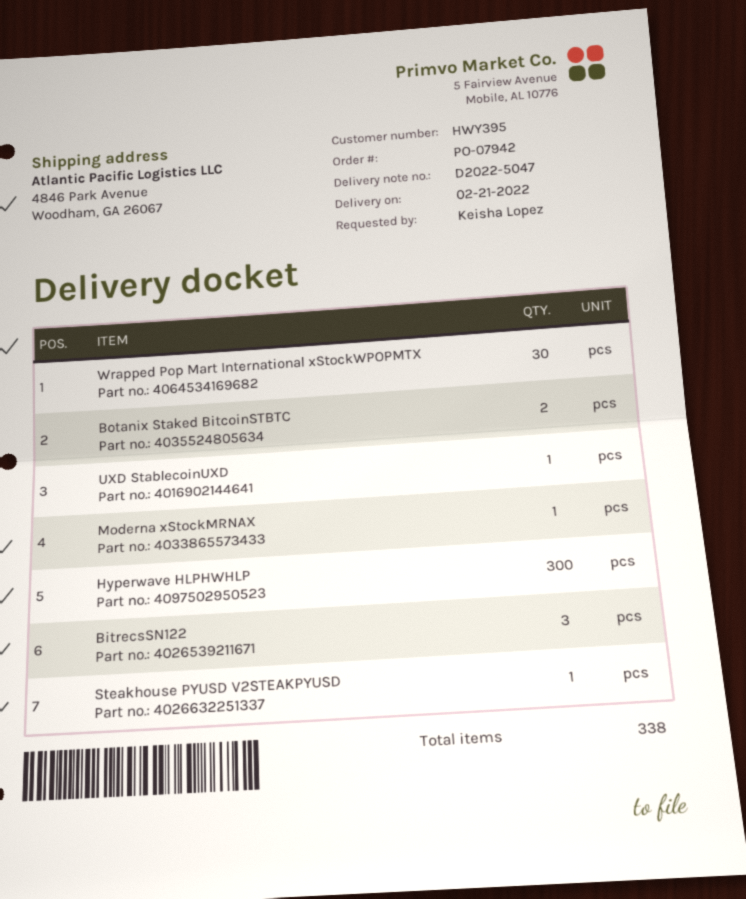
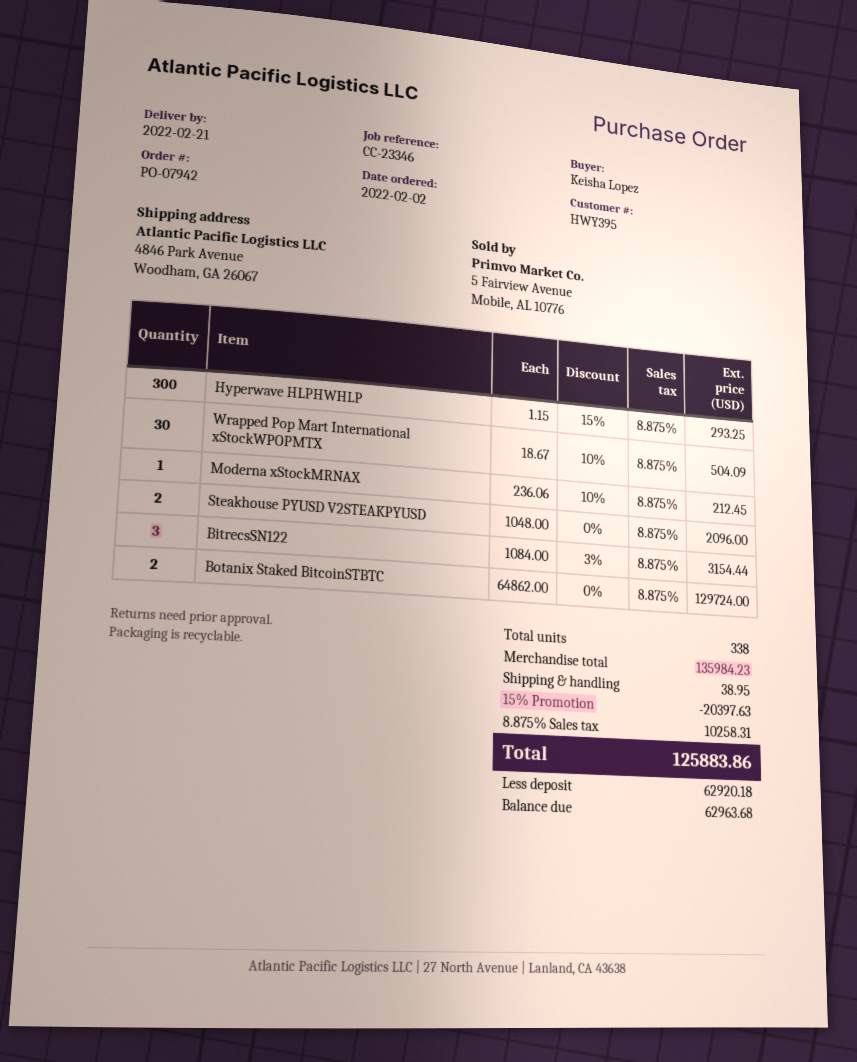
UXD StablecoinUXD: 1 -> none
Steakhouse PYUSD V2STEAKPYUSD: 1 -> 2

